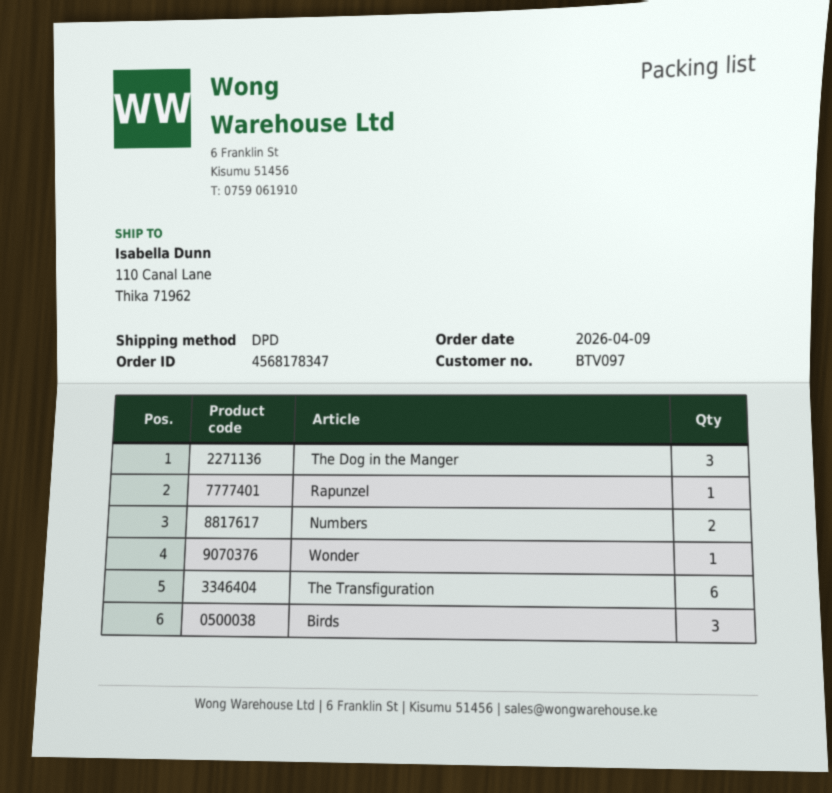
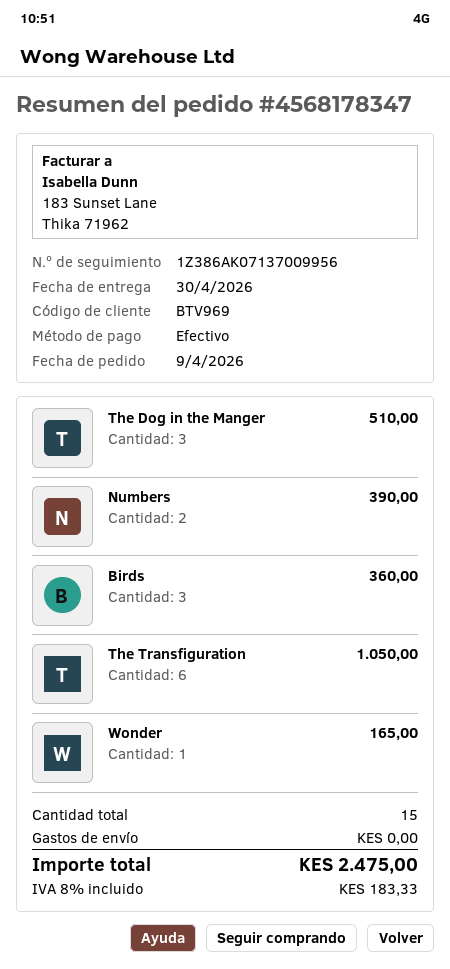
customer number: BTV097 -> BTV969
Rapunzel: 1 -> none

